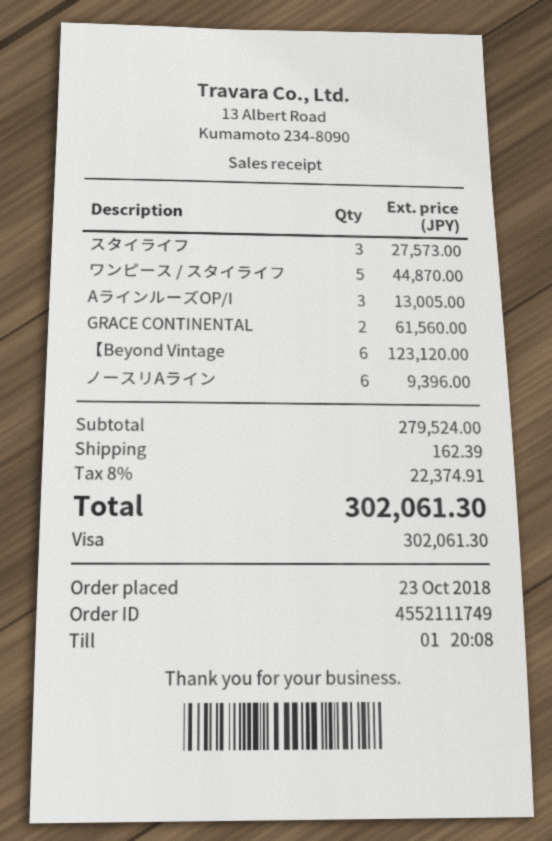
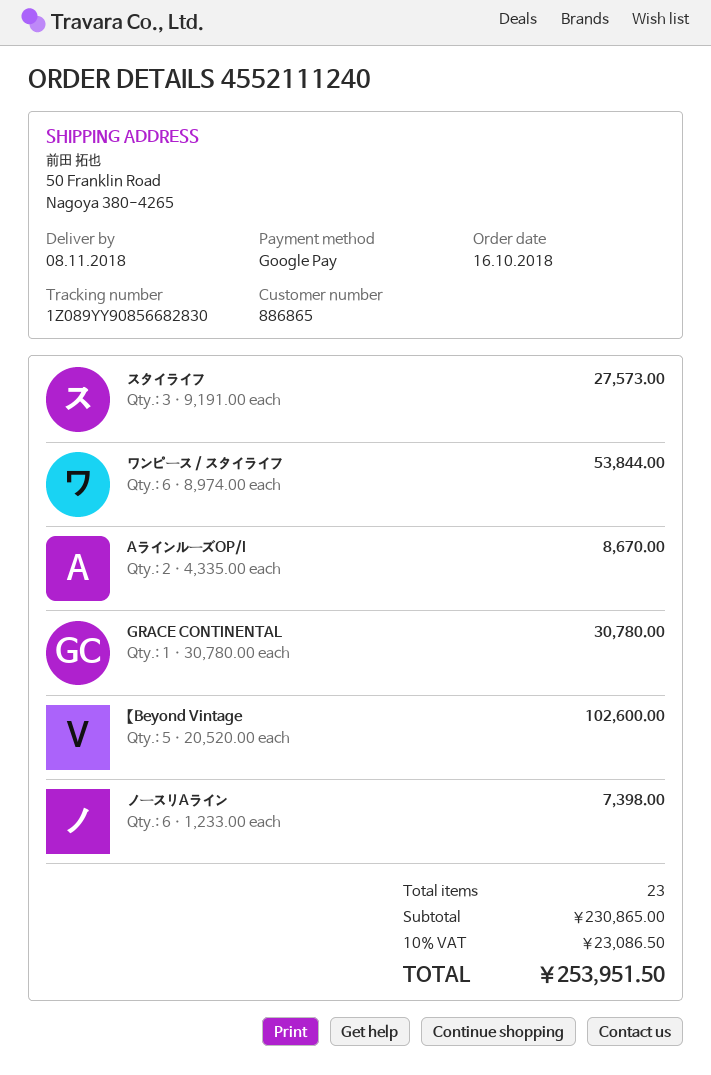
order number: 4552111749 -> 4552111240
order date: 2018-10-23 -> 2018-10-16
payment method: Visa -> Google Pay
ワンピース / スタイライフ: 5 for 44870.00 -> 6 for 53844.00
AラインルーズOP/I: 3 for 13005.00 -> 2 for 8670.00
GRACE CONTINENTAL: 2 for 61560.00 -> 1 for 30780.00
【Beyond Vintage: 6 for 123120.00 -> 5 for 102600.00
ノースリAライン: 6 for 9396.00 -> 6 for 7398.00
subtotal: 279524.00 -> 230865.00
shipping: 162.39 -> none
tax: 8% = 22374.91 -> 10% = 23086.50
total: 302061.30 -> 253951.50

